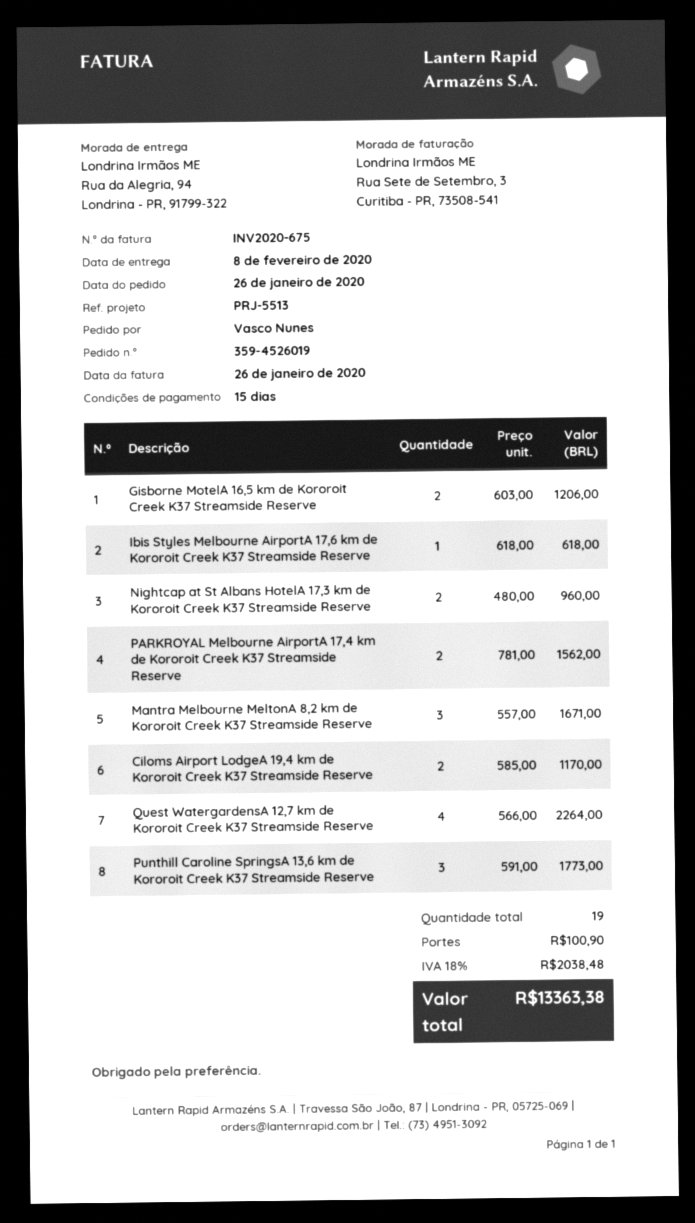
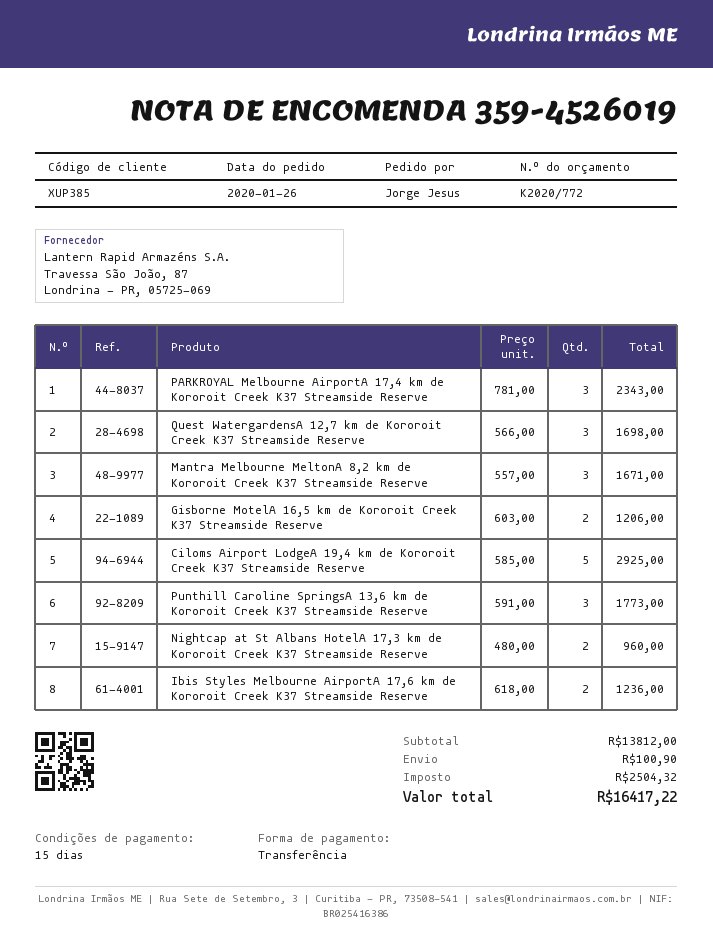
ordered by: Vasco Nunes -> Jorge Jesus
Ibis Styles Melbourne AirportA 17,6 km de Kororoit Creek K37 Streamside Reserve: 1 x 618.00 = 618.00 -> 2 x 618.00 = 1236.00
PARKROYAL Melbourne AirportA 17,4 km de Kororoit Creek K37 Streamside Reserve: 2 x 781.00 = 1562.00 -> 3 x 781.00 = 2343.00
Ciloms Airport LodgeA 19,4 km de Kororoit Creek K37 Streamside Reserve: 2 x 585.00 = 1170.00 -> 5 x 585.00 = 2925.00
Quest WatergardensA 12,7 km de Kororoit Creek K37 Streamside Reserve: 4 x 566.00 = 2264.00 -> 3 x 566.00 = 1698.00
tax: 2038.48 -> 2504.32
total: 13363.38 -> 16417.22

